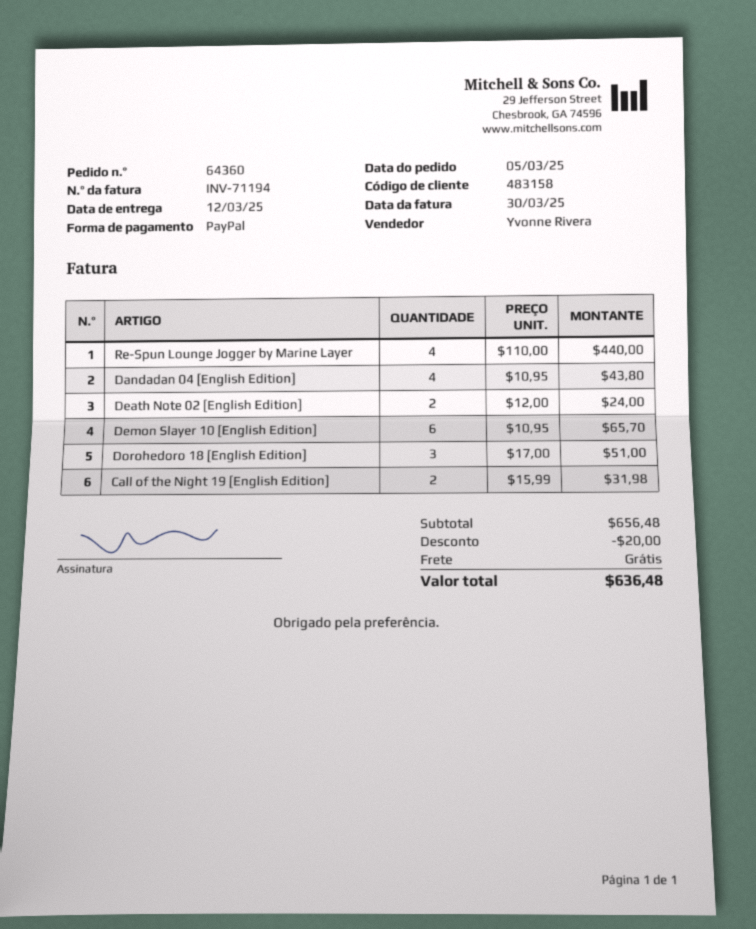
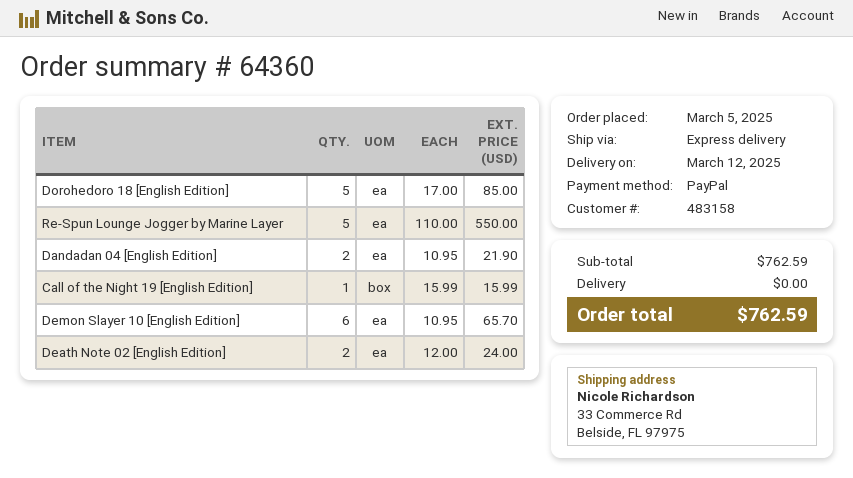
Re-Spun Lounge Jogger by Marine Layer: 4 x 110.00 = 440.00 -> 5 x 110.00 = 550.00
Dandadan 04 [English Edition]: 4 x 10.95 = 43.80 -> 2 x 10.95 = 21.90
Dorohedoro 18 [English Edition]: 3 x 17.00 = 51.00 -> 5 x 17.00 = 85.00
Call of the Night 19 [English Edition]: 2 x 15.99 = 31.98 -> 1 x 15.99 = 15.99
subtotal: 656.48 -> 762.59
discount: 20.00 -> none
total: 636.48 -> 762.59

